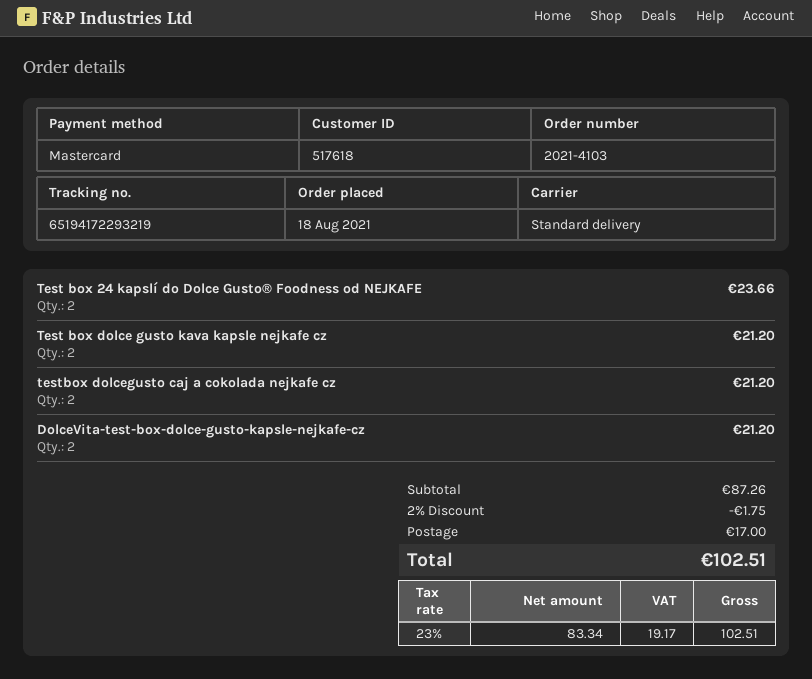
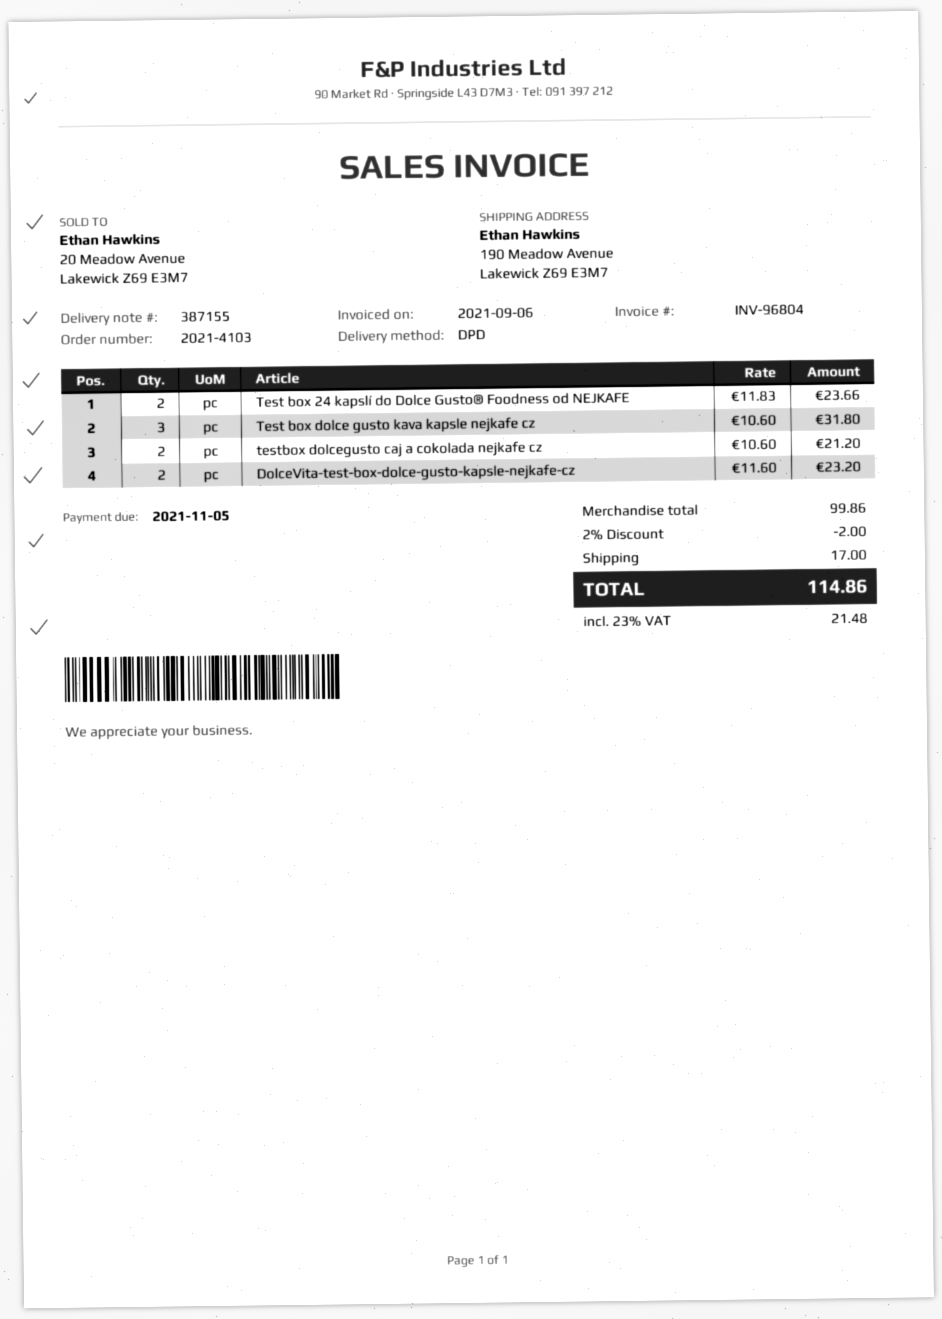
shipping method: standard -> DPD
Test box dolce gusto kava kapsle nejkafe cz: 2 for 21.20 -> 3 for 31.80
DolceVita-test-box-dolce-gusto-kapsle-nejkafe-cz: 2 for 21.20 -> 2 for 23.20
subtotal: 87.26 -> 99.86
discount: 2% = 1.75 -> 2% = 2.00
tax: 23% = 19.17 -> 23% = 21.48
total: 102.51 -> 114.86

